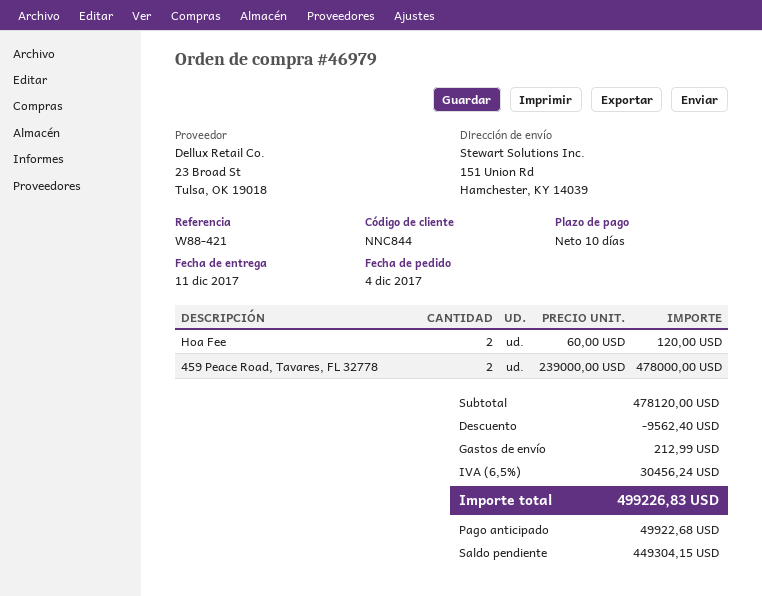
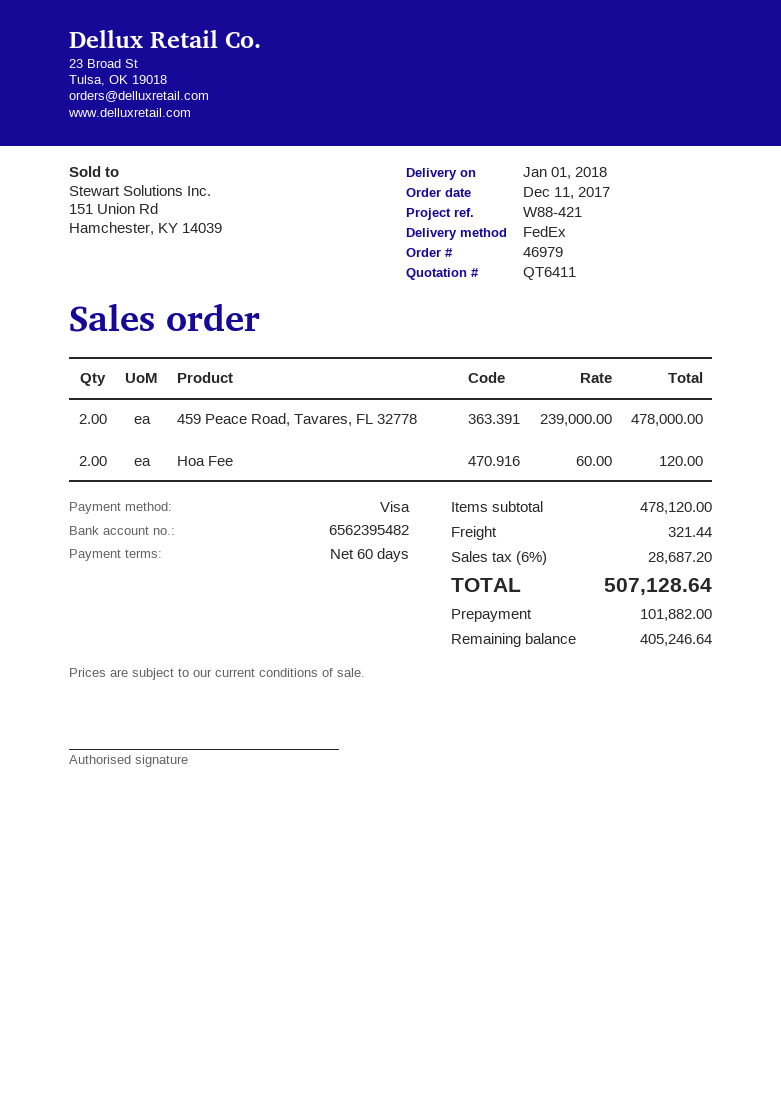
order date: 2017-12-04 -> 2017-12-11
delivery date: 2017-12-11 -> 2018-01-01
payment terms: 10 days -> 60 days
discount: 9562.40 -> none
shipping: 212.99 -> 321.44
tax: 6.5% = 30456.24 -> 6% = 28687.20
total: 499226.83 -> 507128.64
deposit: 49922.68 -> 101882.00
balance: 449304.15 -> 405246.64

